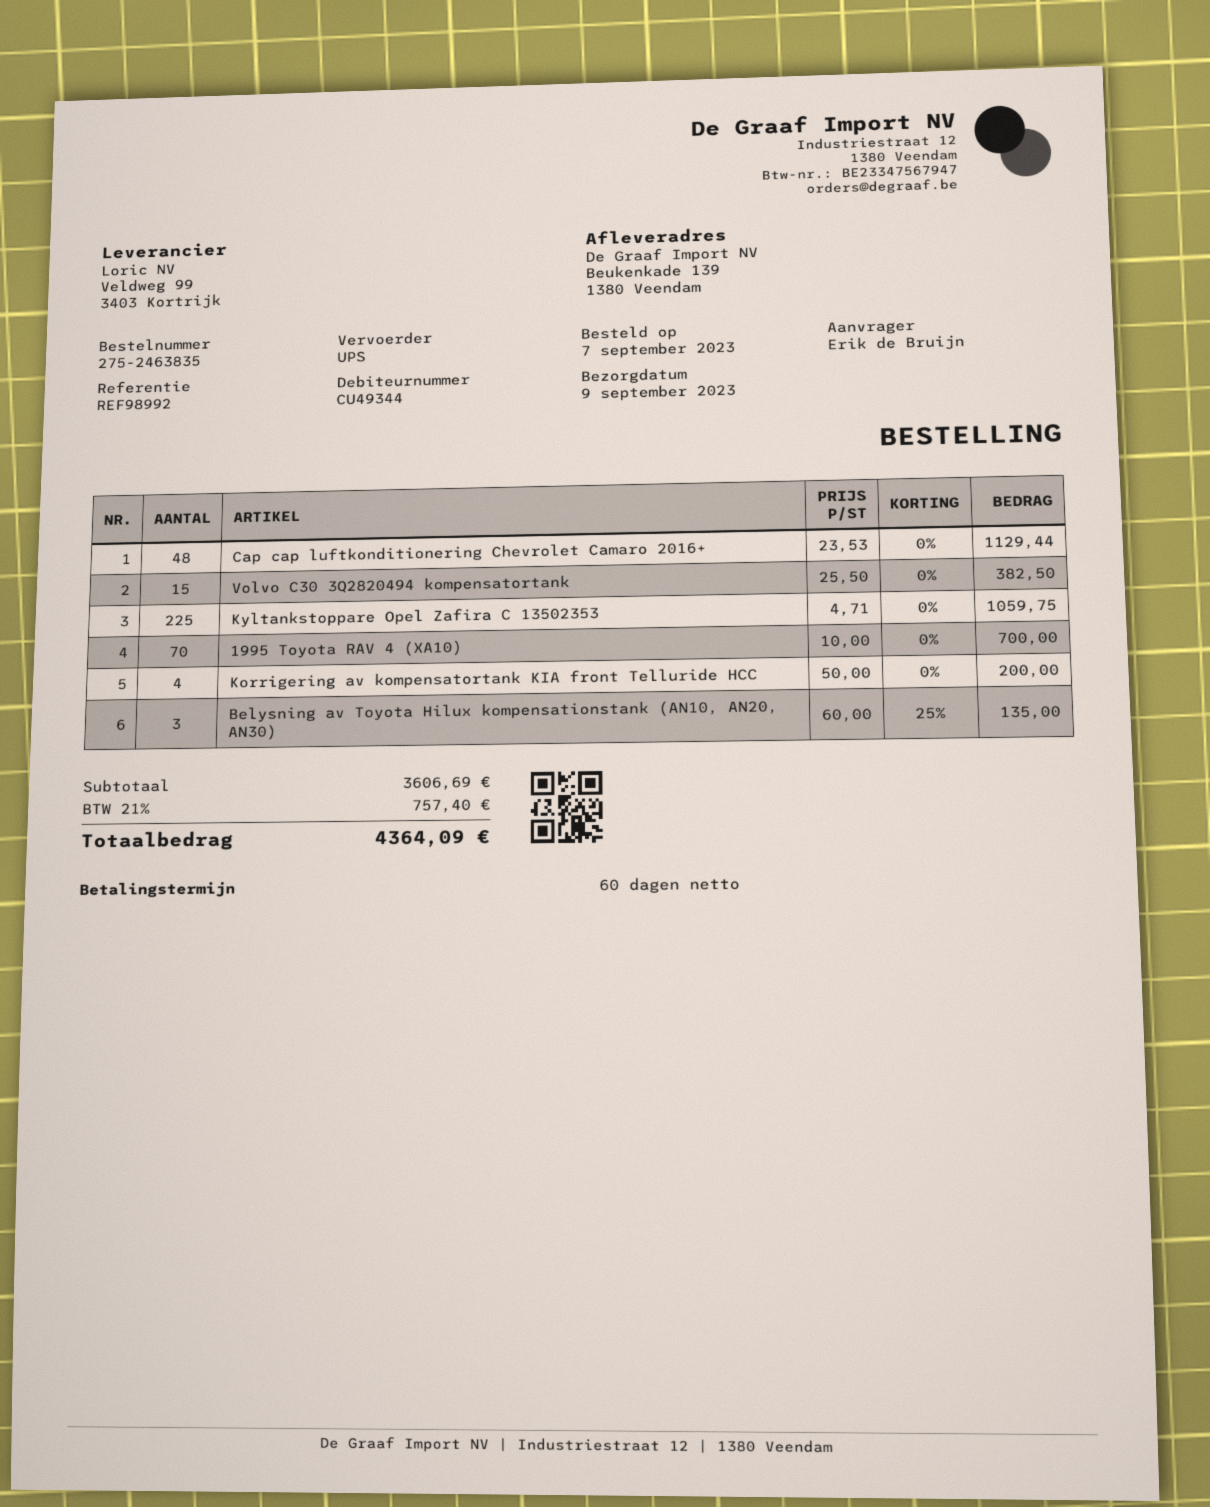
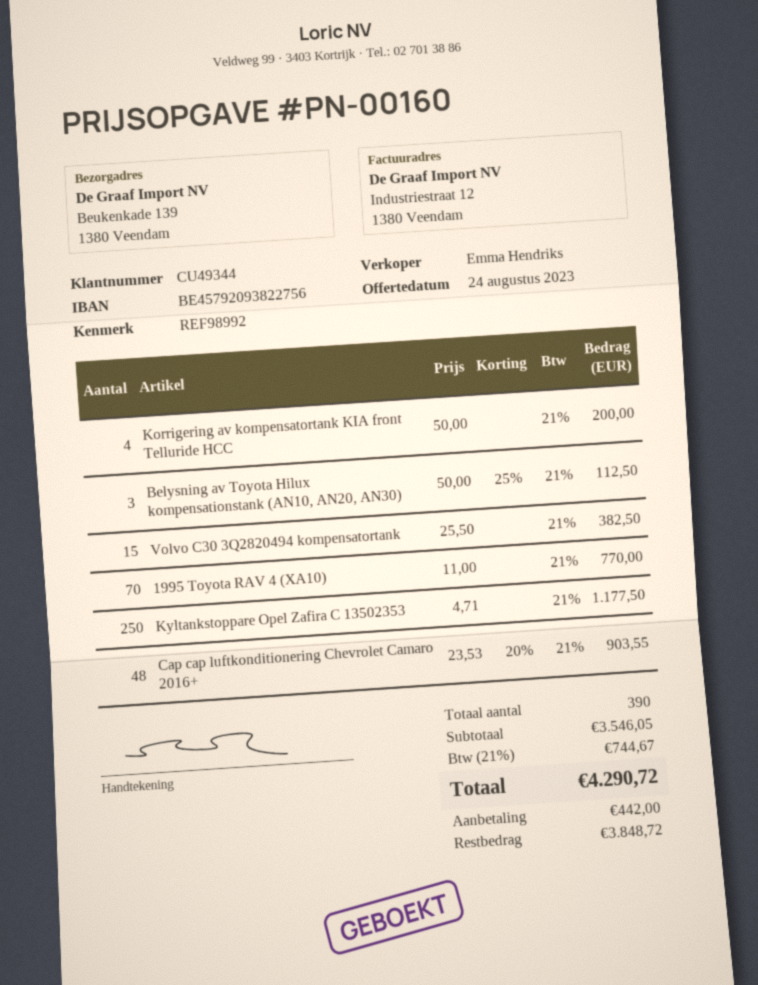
Cap cap luftkonditionering Chevrolet Camaro 2016+: 48 x 23.53 = 1129.44 -> 48 x 23.53 - 20% = 903.55
Kyltankstoppare Opel Zafira C 13502353: 225 x 4.71 = 1059.75 -> 250 x 4.71 = 1177.50
1995 Toyota RAV 4 (XA10): 70 x 10.00 = 700.00 -> 70 x 11.00 = 770.00
Belysning av Toyota Hilux kompensationstank (AN10, AN20, AN30): 3 x 60.00 - 25% = 135.00 -> 3 x 50.00 - 25% = 112.50
subtotal: 3606.69 -> 3546.05
tax: 21% = 757.40 -> 21% = 744.67
total: 4364.09 -> 4290.72

